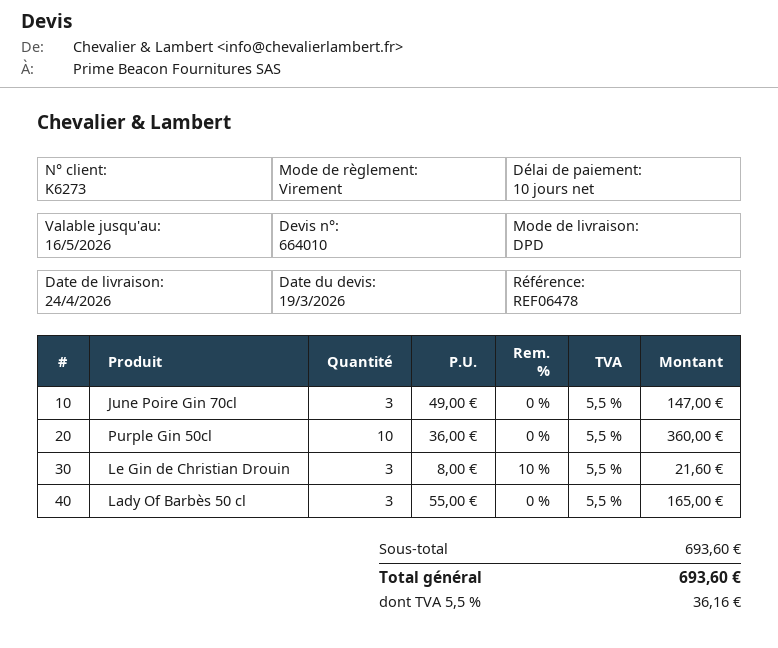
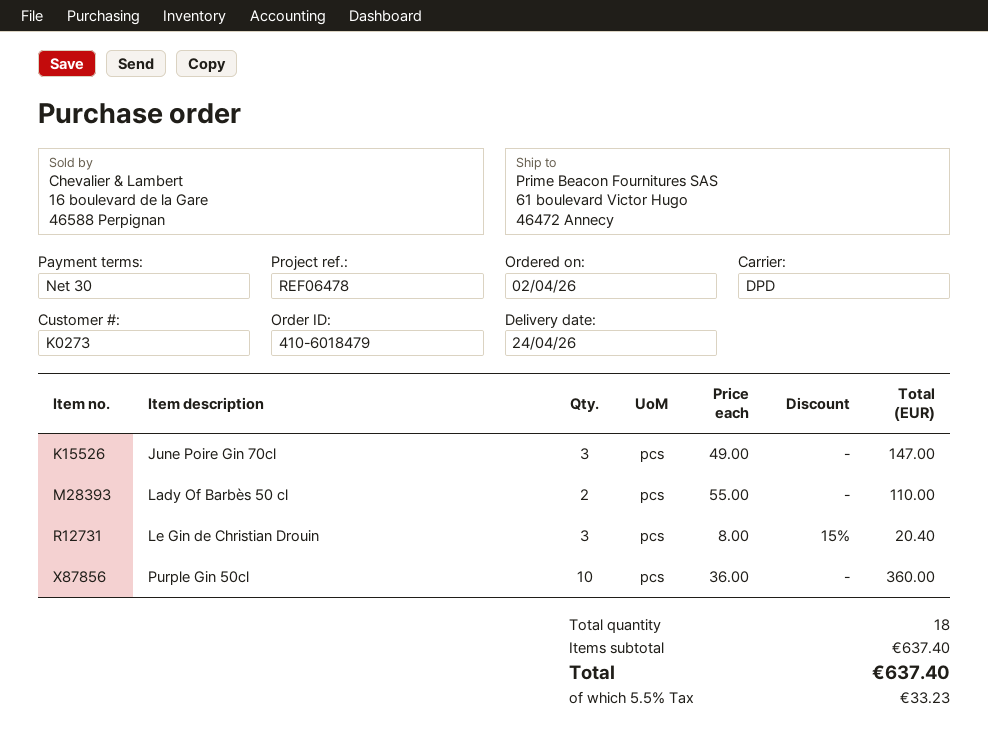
payment terms: 10 days -> 30 days
customer number: K6273 -> K0273
Le Gin de Christian Drouin: 3 x 8.00 - 10% = 21.60 -> 3 x 8.00 - 15% = 20.40
Lady Of Barbès 50 cl: 3 x 55.00 = 165.00 -> 2 x 55.00 = 110.00
subtotal: 693.60 -> 637.40
tax: 5.5% = 36.16 -> 5.5% = 33.23
total: 693.60 -> 637.40

